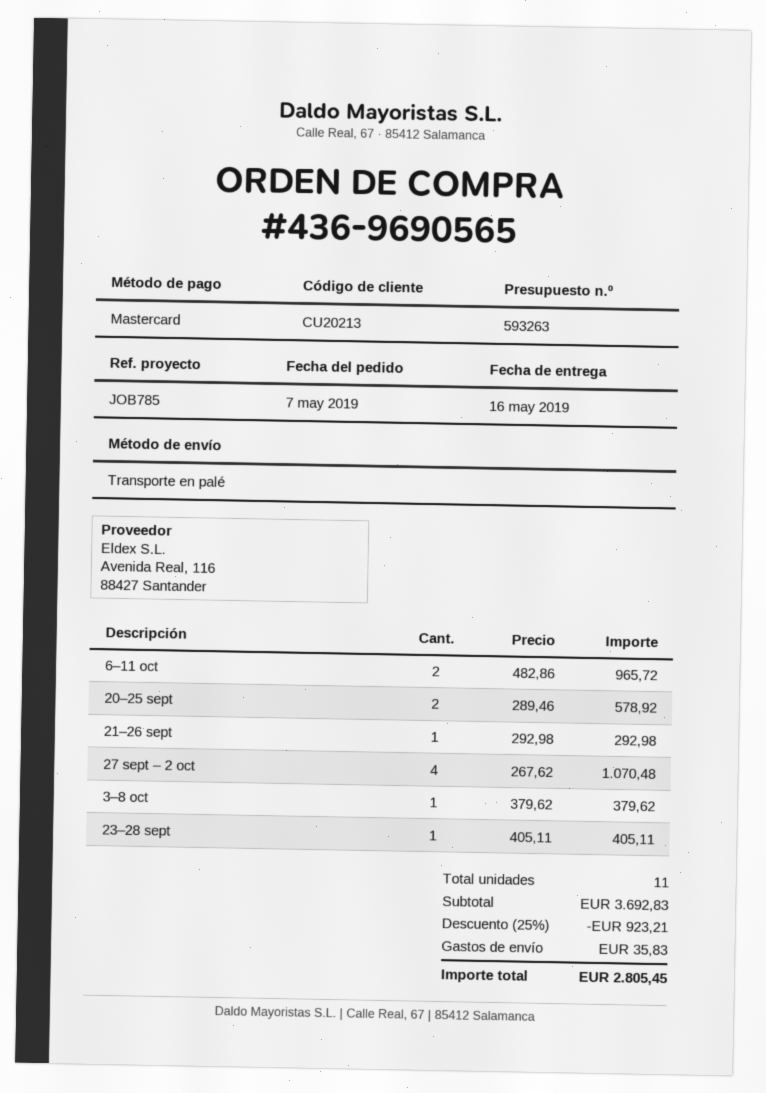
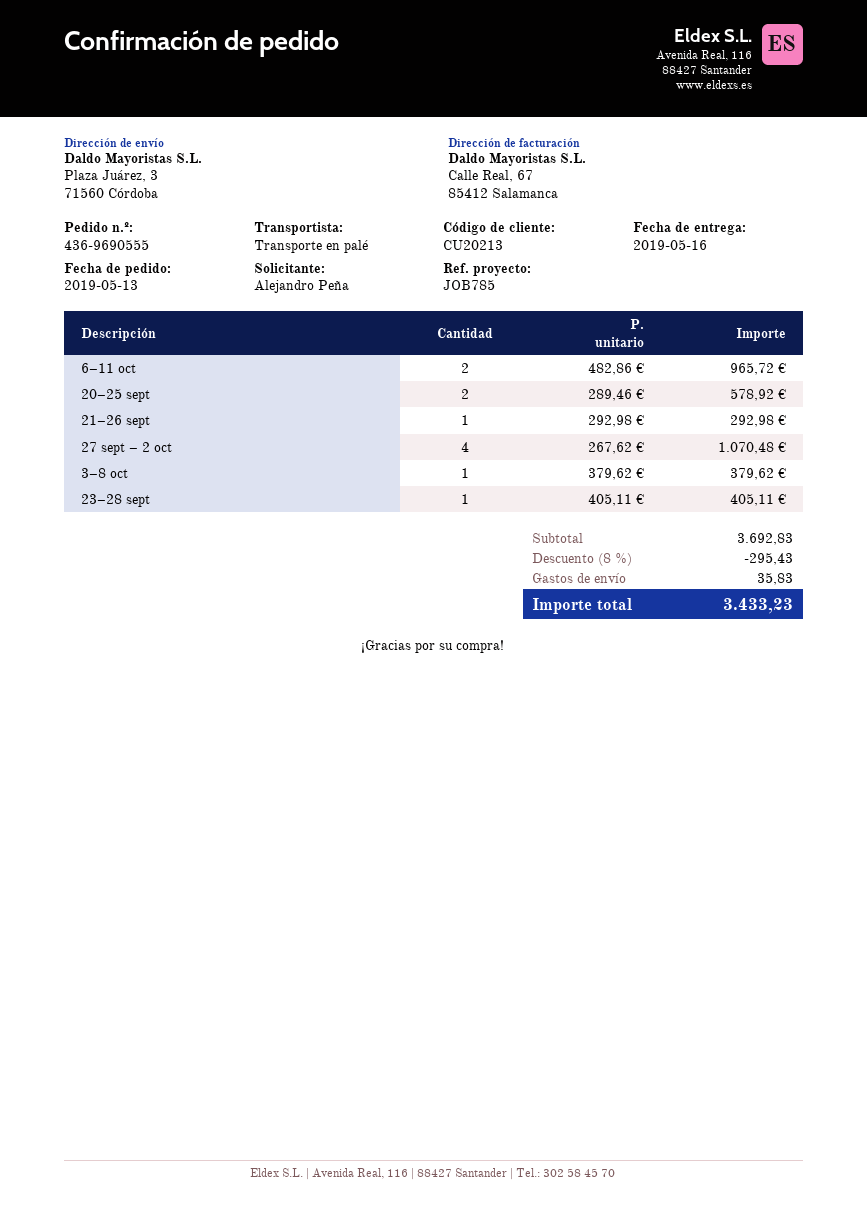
order number: 436-9690565 -> 436-9690555
order date: 2019-05-07 -> 2019-05-13
discount: 25% = 923.21 -> 8% = 295.43
total: 2805.45 -> 3433.23

